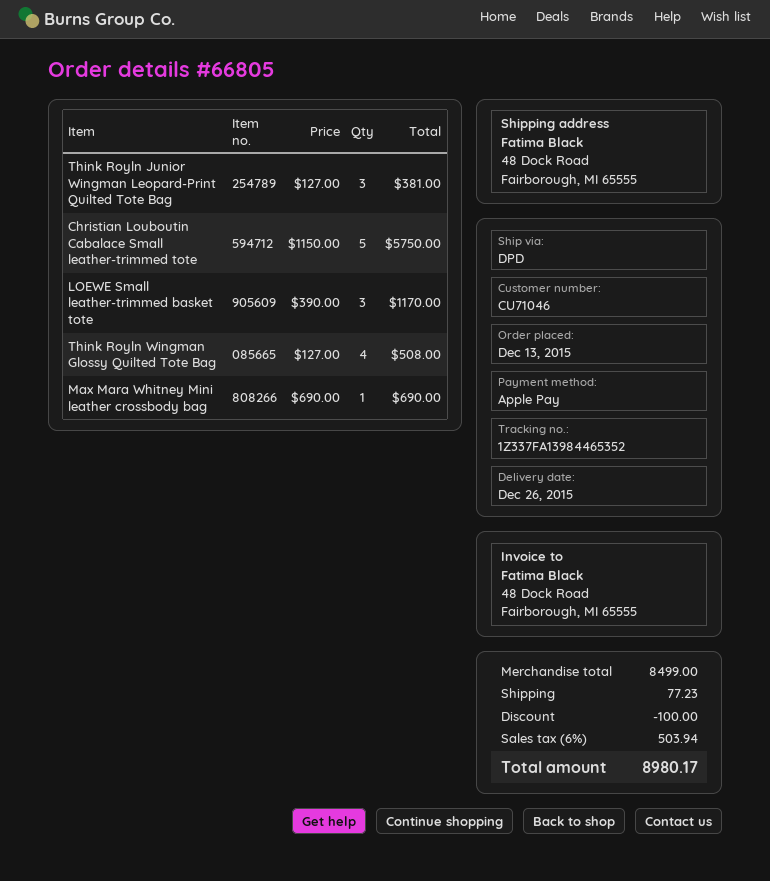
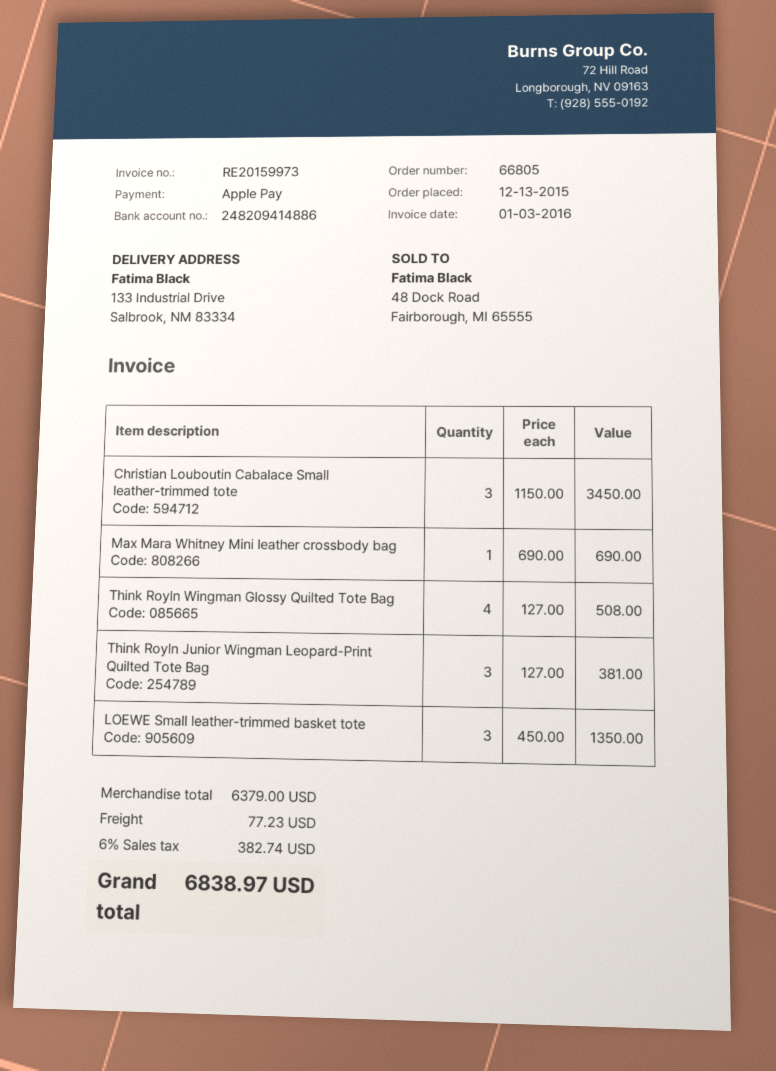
ship to: 48 Dock Road, Fairborough, MI 65555 -> 133 Industrial Drive, Salbrook, NM 83334
Christian Louboutin Cabalace Small leather-trimmed tote: 5 x 1150.00 = 5750.00 -> 3 x 1150.00 = 3450.00
LOEWE Small leather-trimmed basket tote: 3 x 390.00 = 1170.00 -> 3 x 450.00 = 1350.00
subtotal: 8499.00 -> 6379.00
discount: 100.00 -> none
tax: 6% = 503.94 -> 6% = 382.74
total: 8980.17 -> 6838.97

